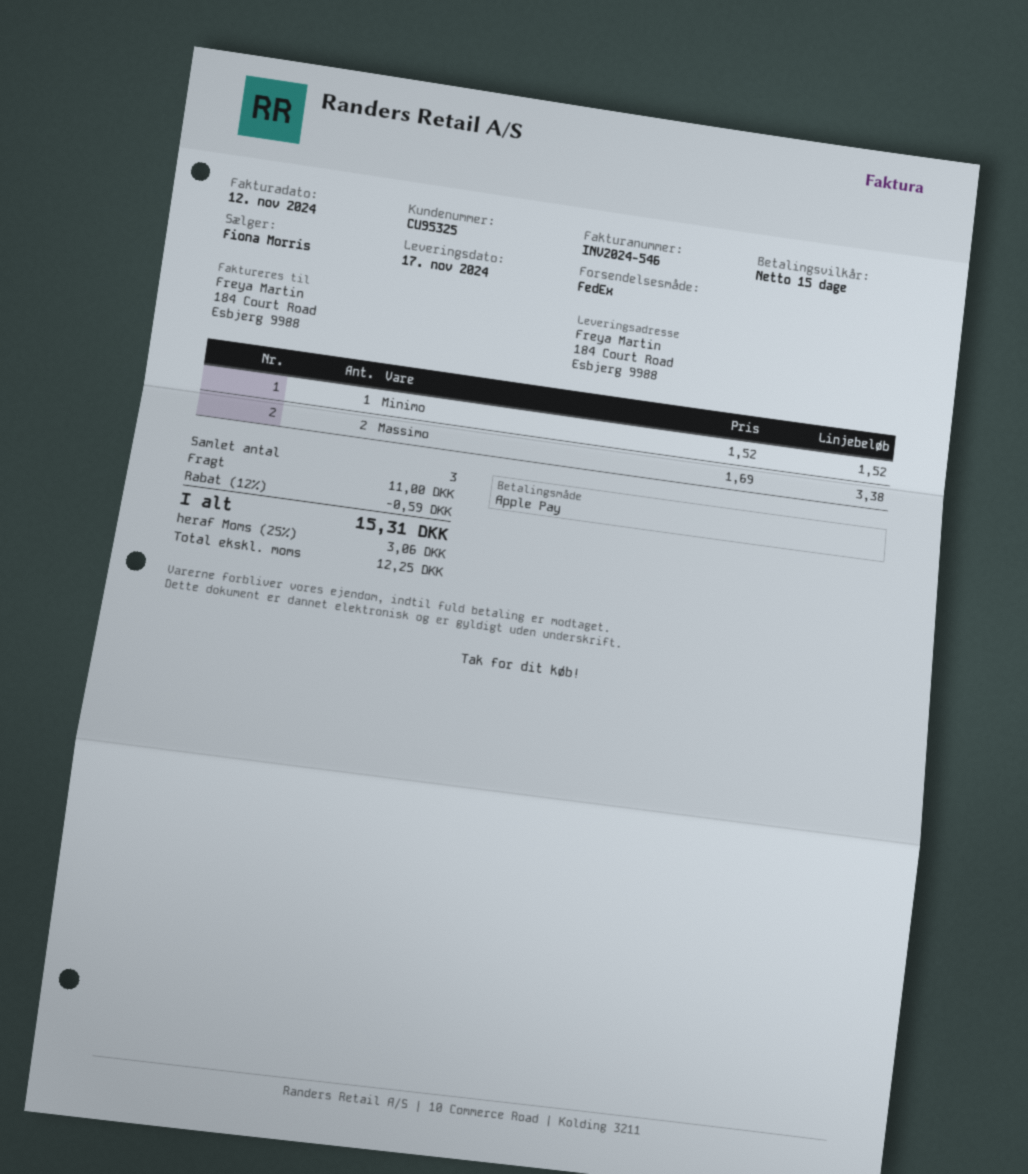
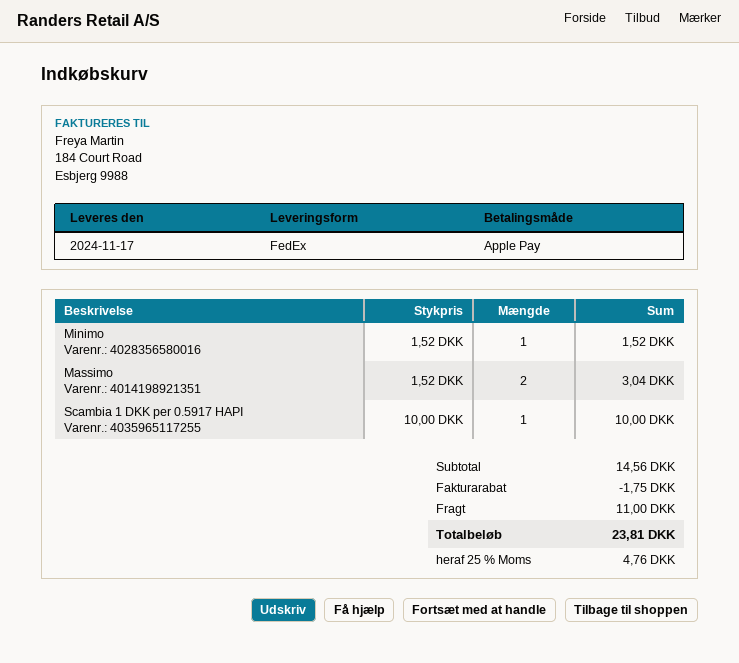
Massimo: 2 x 1.69 = 3.38 -> 2 x 1.52 = 3.04
Scambia 1 DKK per 0.5917 HAPI: none -> 1 x 10.00 = 10.00
discount: 0.59 -> 1.75
tax: 25% = 3.06 -> 25% = 4.76
total: 15.31 -> 23.81

